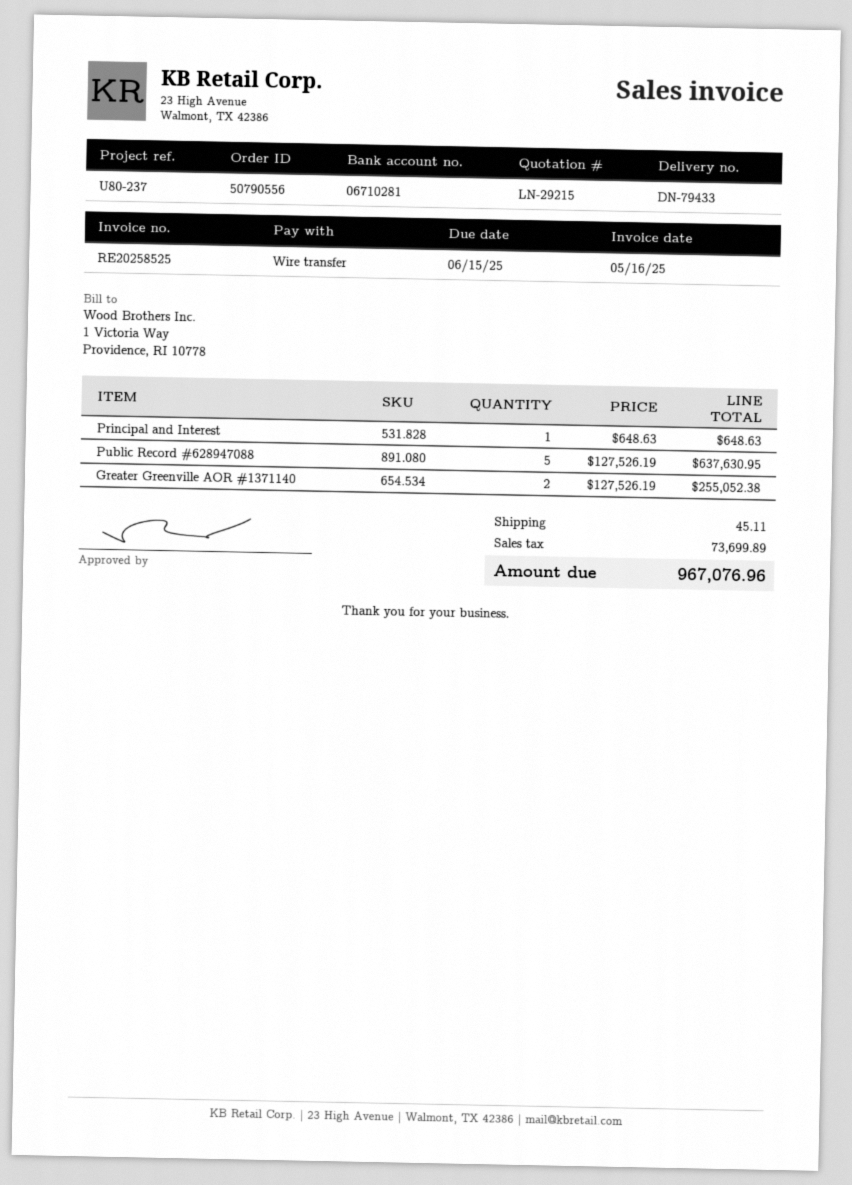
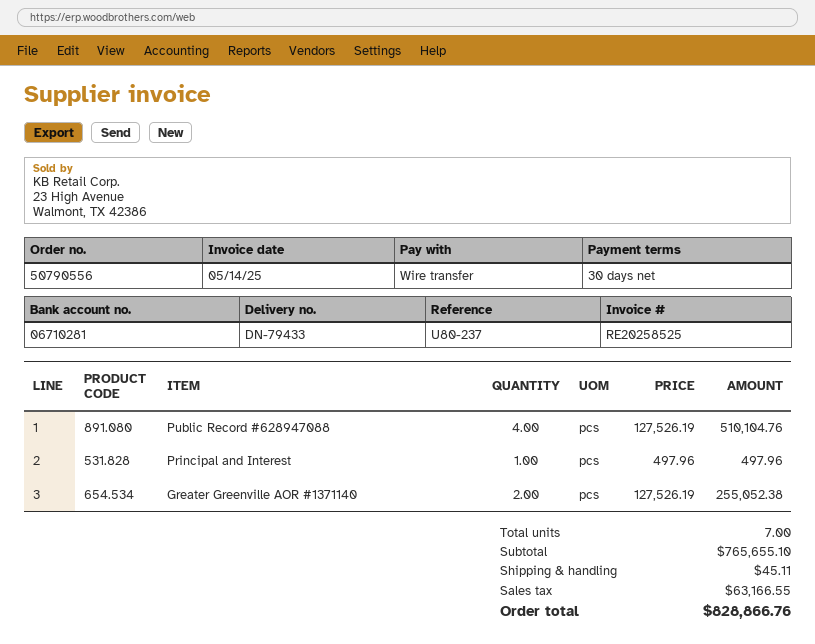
invoice date: 2025-05-16 -> 2025-05-14
Principal and Interest: 1 x 648.63 = 648.63 -> 1 x 497.96 = 497.96
Public Record #628947088: 5 x 127526.19 = 637630.95 -> 4 x 127526.19 = 510104.76
tax: 73699.89 -> 63166.55
total: 967076.96 -> 828866.76

